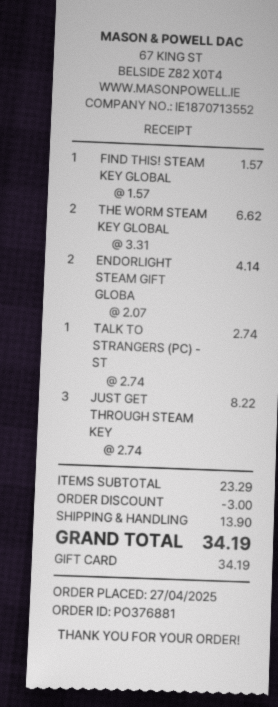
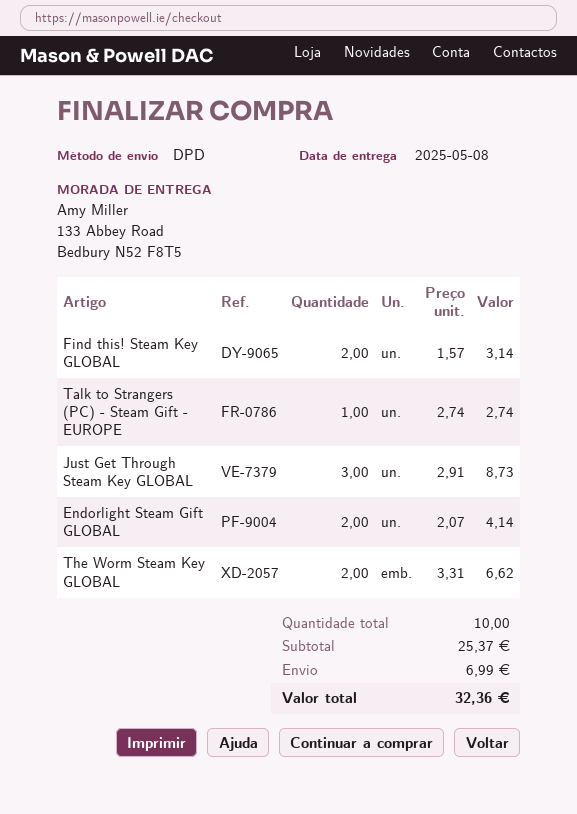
FIND THIS! STEAM KEY GLOBAL: 1 x 1.57 = 1.57 -> 2 x 1.57 = 3.14
JUST GET THROUGH STEAM KEY: 3 x 2.74 = 8.22 -> 3 x 2.91 = 8.73
subtotal: 23.29 -> 25.37
discount: 3.00 -> none
shipping: 13.90 -> 6.99
total: 34.19 -> 32.36

